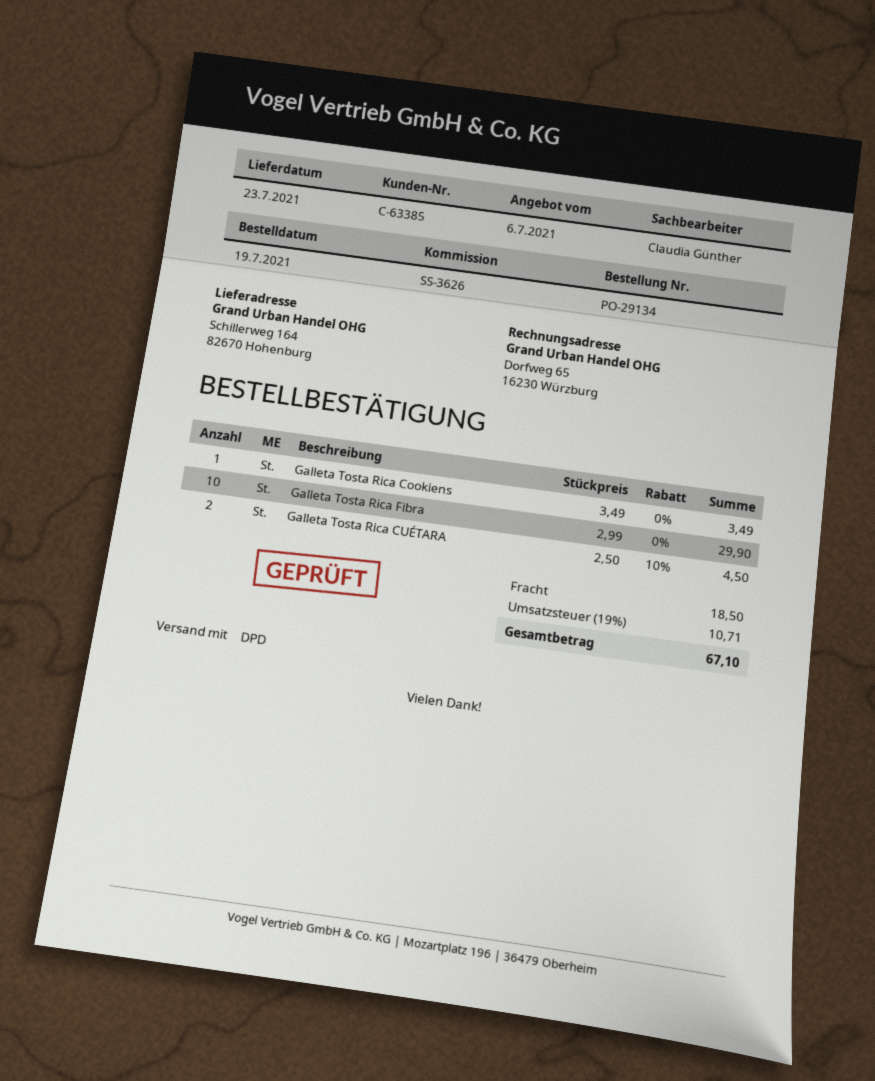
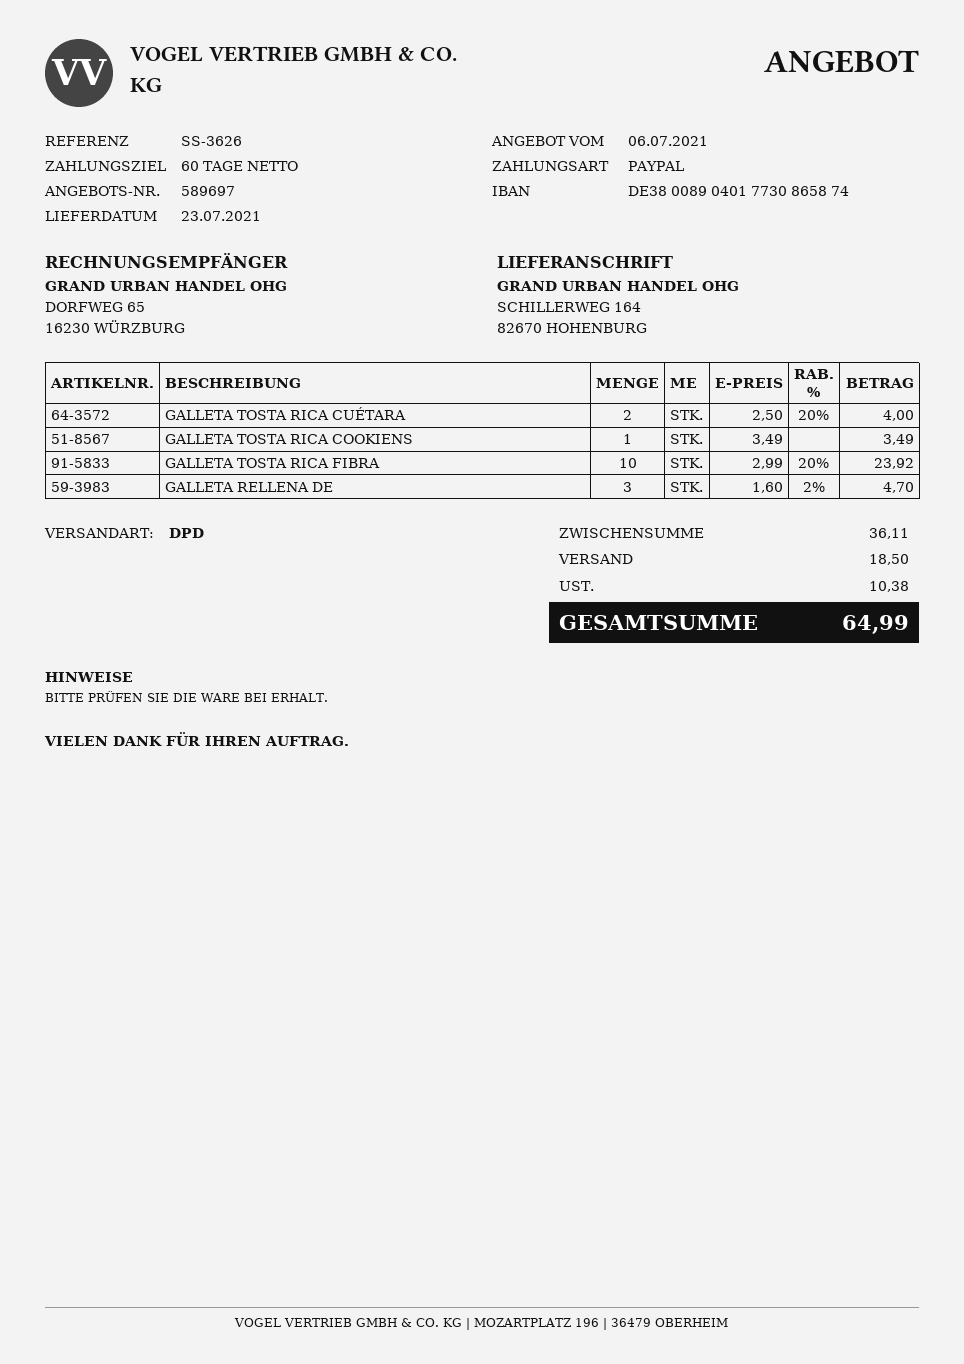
Galleta Tosta Rica Fibra: 10 x 2.99 = 29.90 -> 10 x 2.99 - 20% = 23.92
Galleta Tosta Rica CUÉTARA: 2 x 2.50 - 10% = 4.50 -> 2 x 2.50 - 20% = 4.00
GALLETA RELLENA DE: none -> 3 x 1.60 - 2% = 4.70
tax: 10.71 -> 10.38
total: 67.10 -> 64.99

